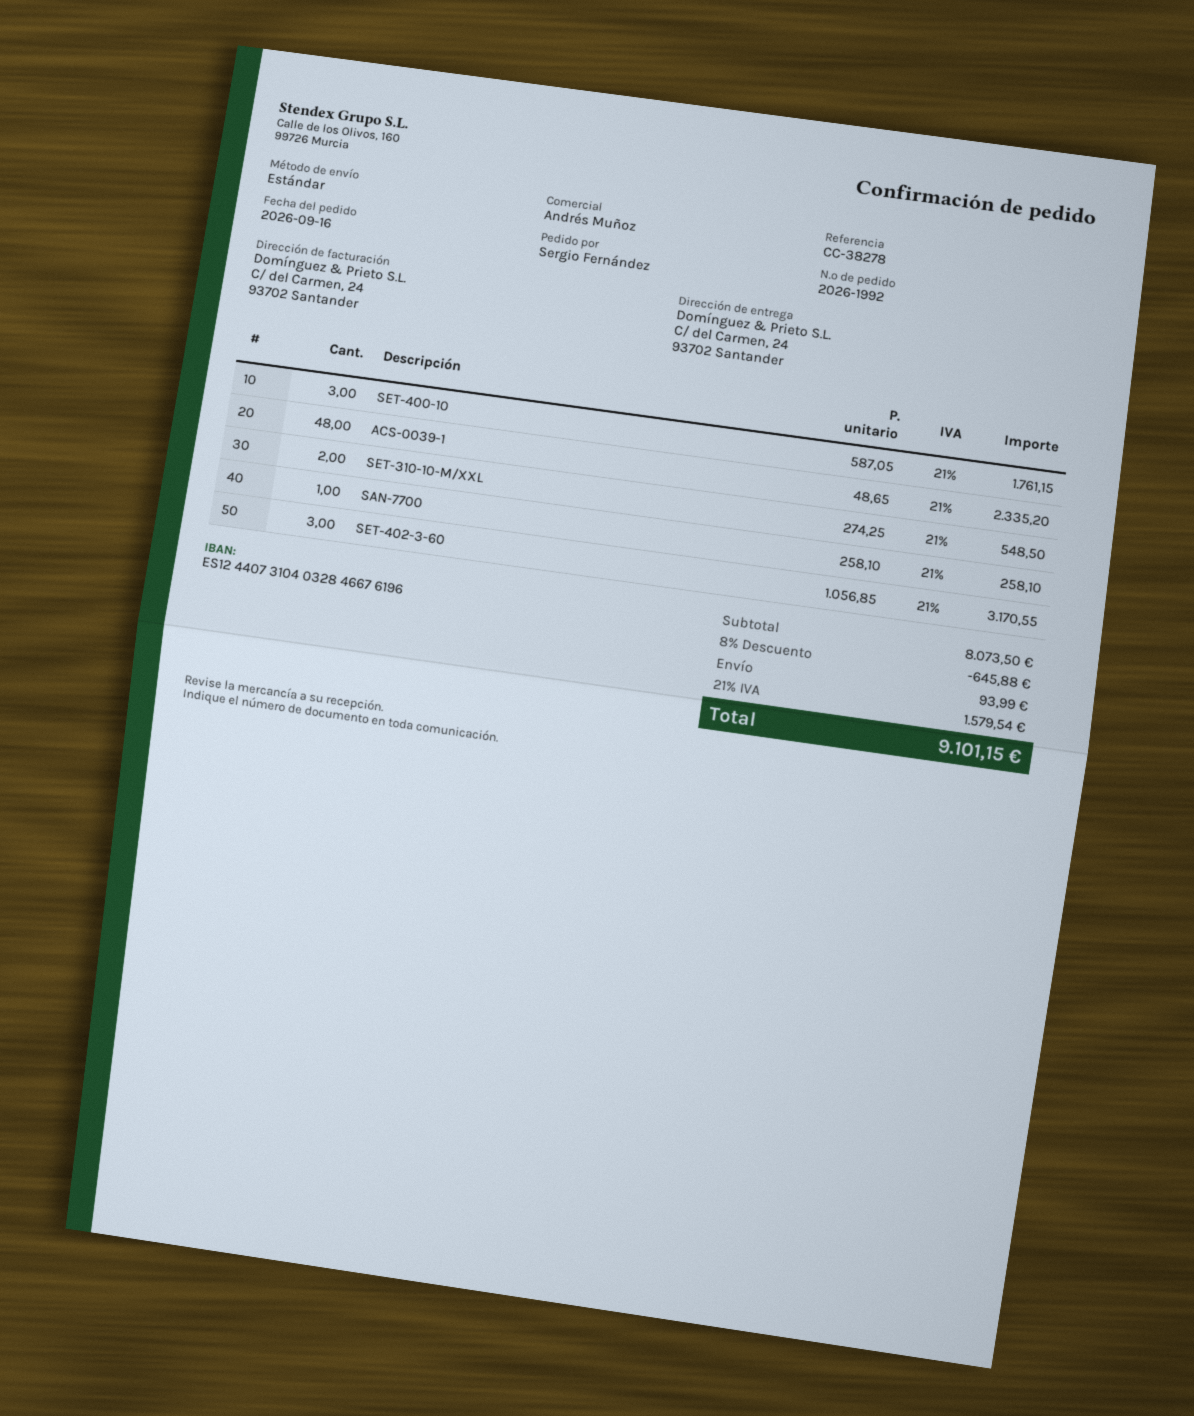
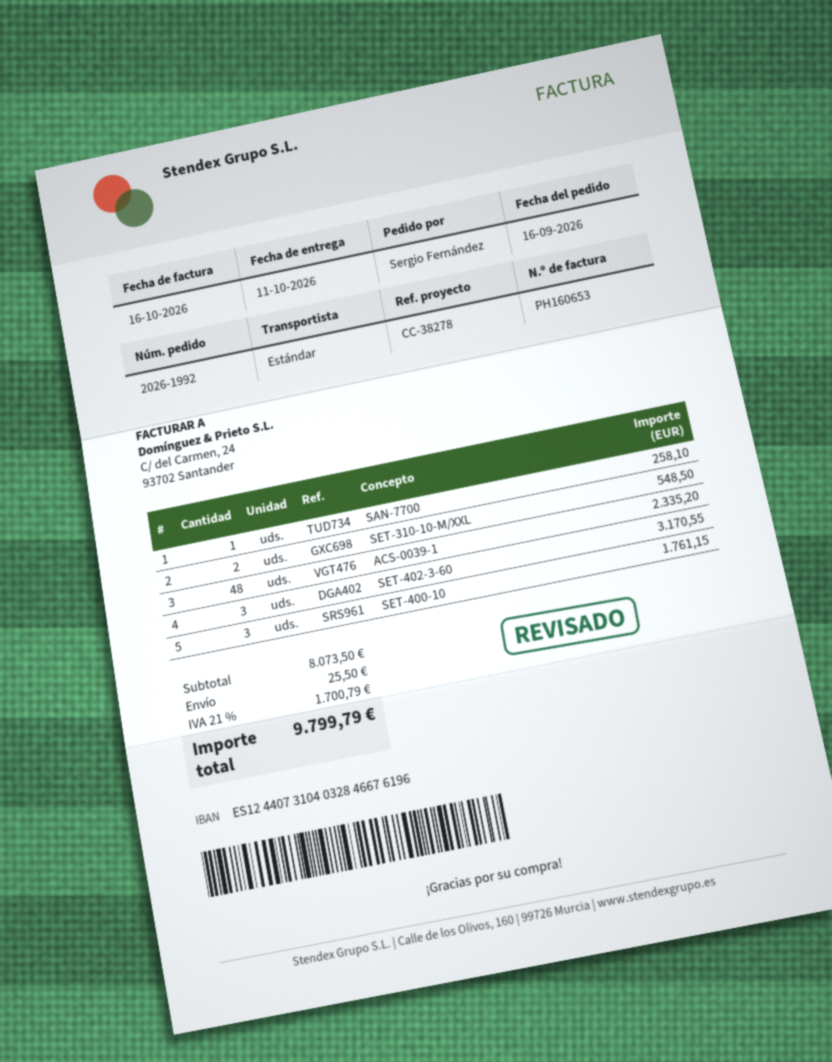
discount: 8% = 645.88 -> none
shipping: 93.99 -> 25.50
tax: 21% = 1579.54 -> 21% = 1700.79
total: 9101.15 -> 9799.79

